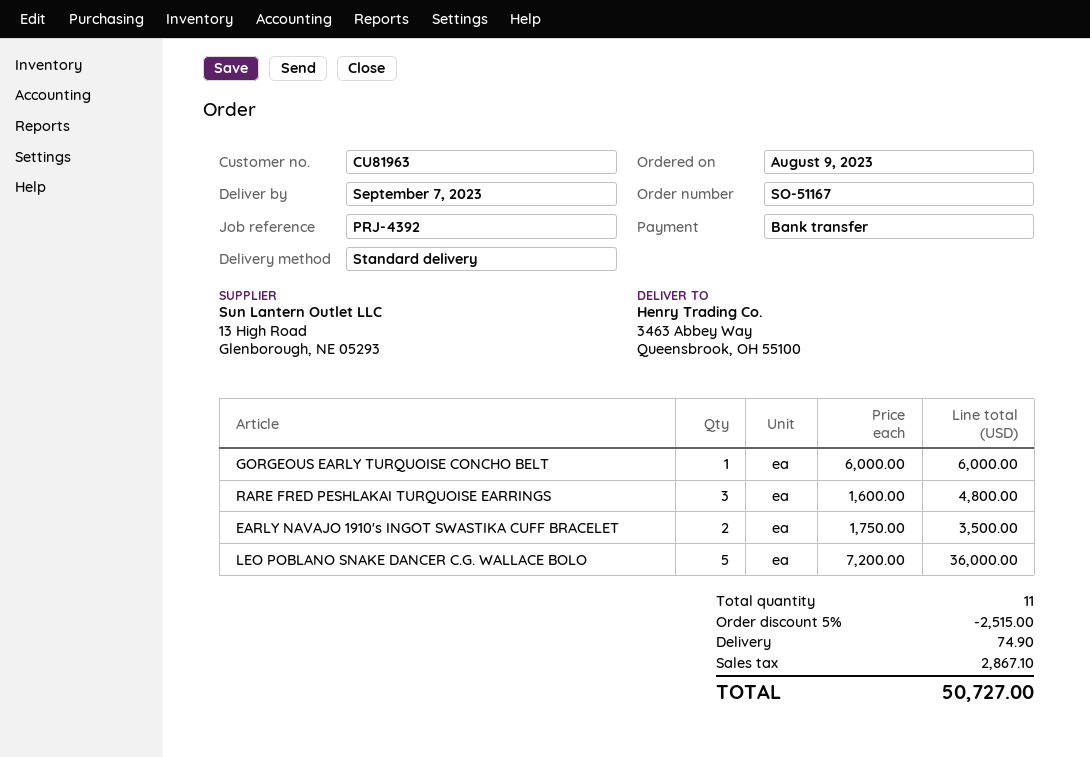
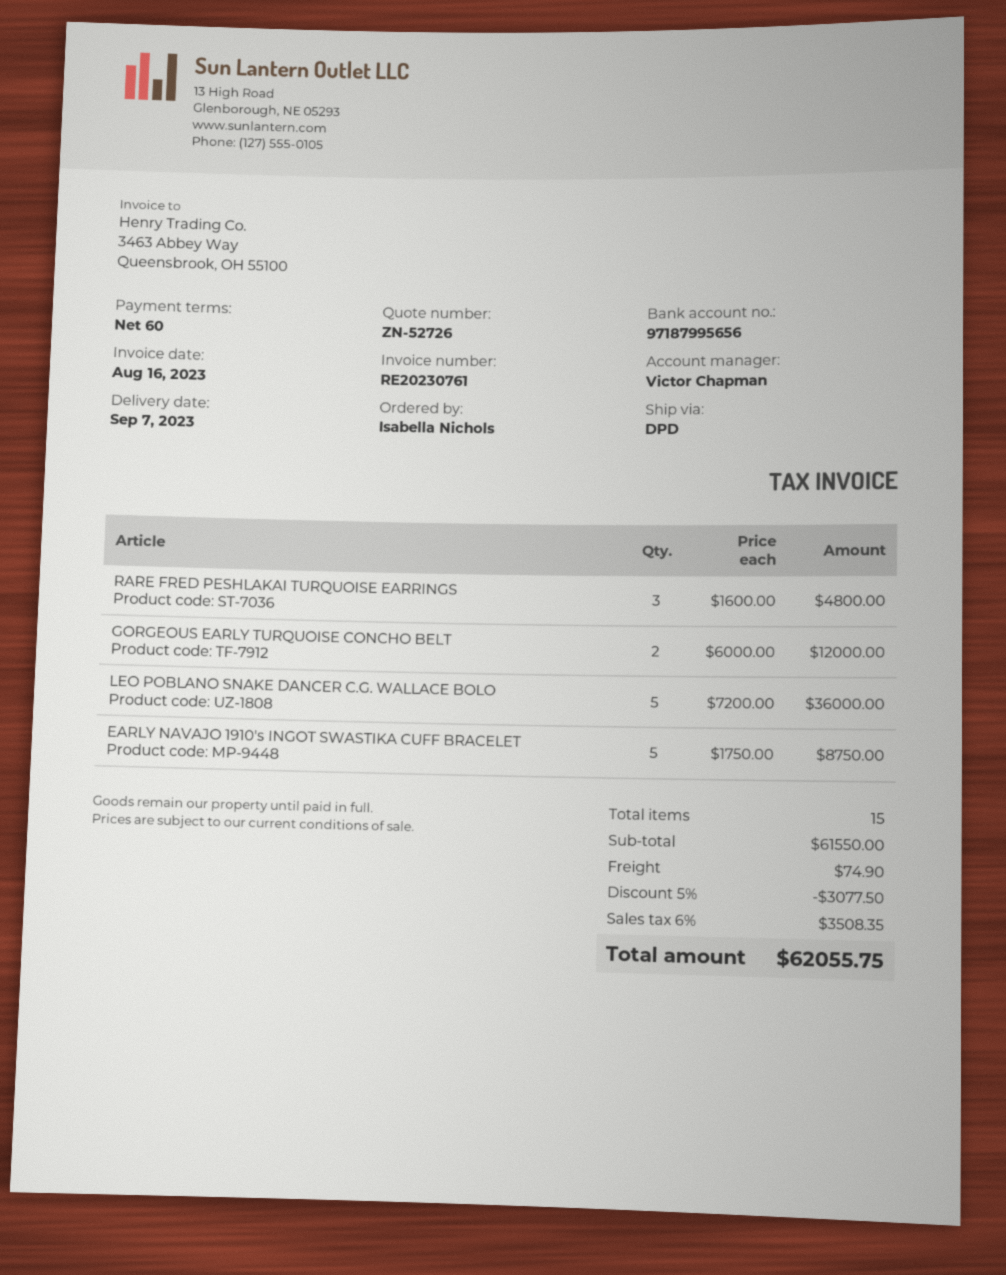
shipping method: standard -> DPD
GORGEOUS EARLY TURQUOISE CONCHO BELT: 1 x 6000.00 = 6000.00 -> 2 x 6000.00 = 12000.00
EARLY NAVAJO 1910's INGOT SWASTIKA CUFF BRACELET: 2 x 1750.00 = 3500.00 -> 5 x 1750.00 = 8750.00
total quantity: 11 -> 15
discount: 5% = 2515.00 -> 5% = 3077.50
tax: 2867.10 -> 3508.35
total: 50727.00 -> 62055.75

